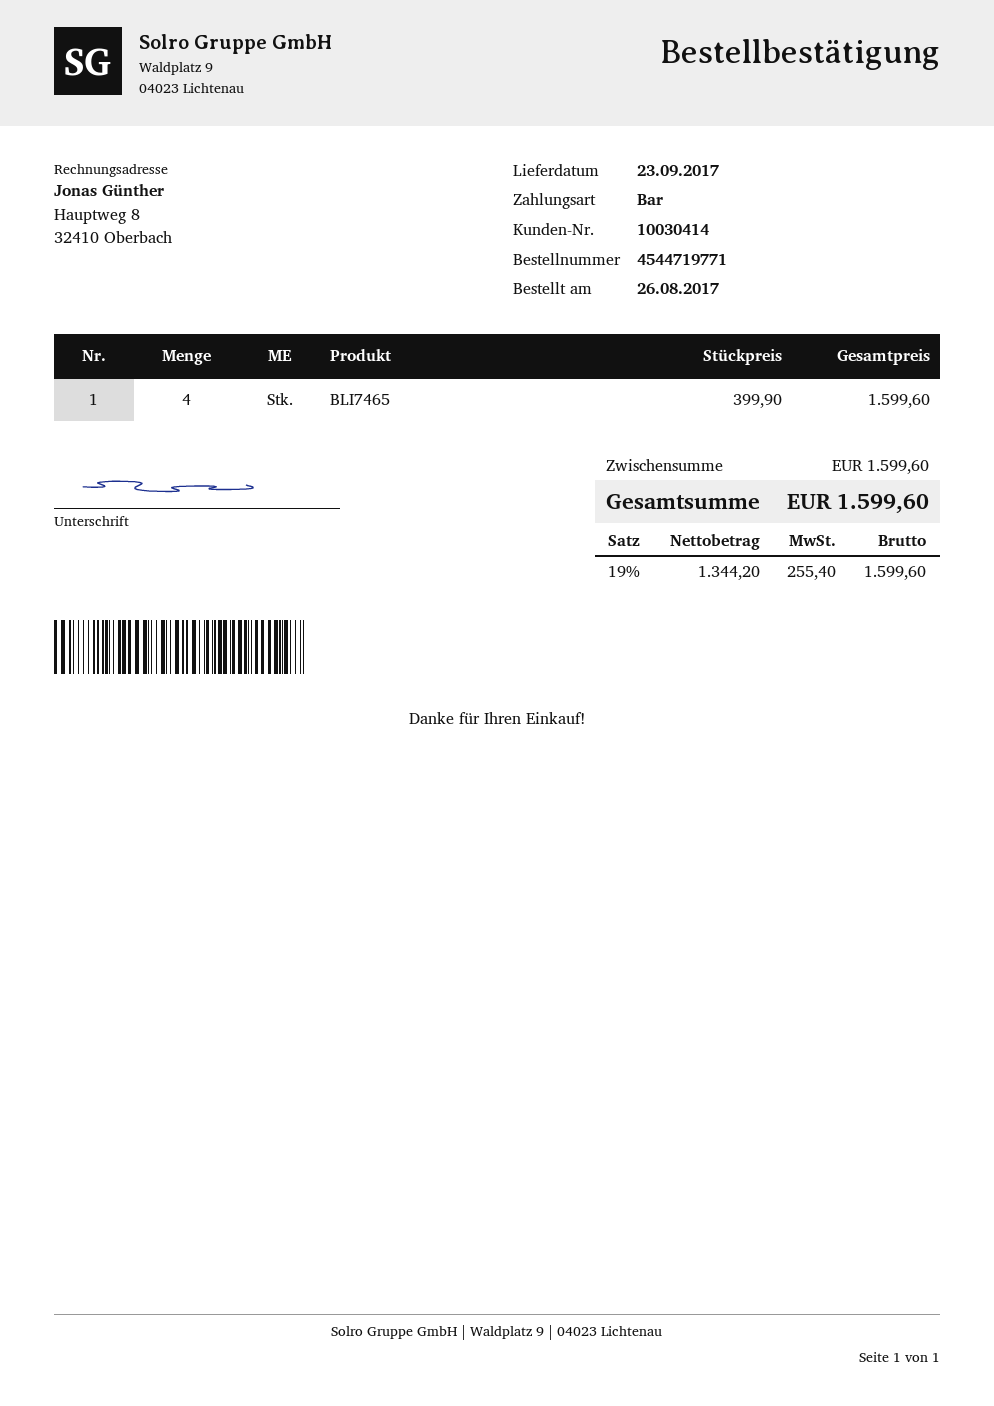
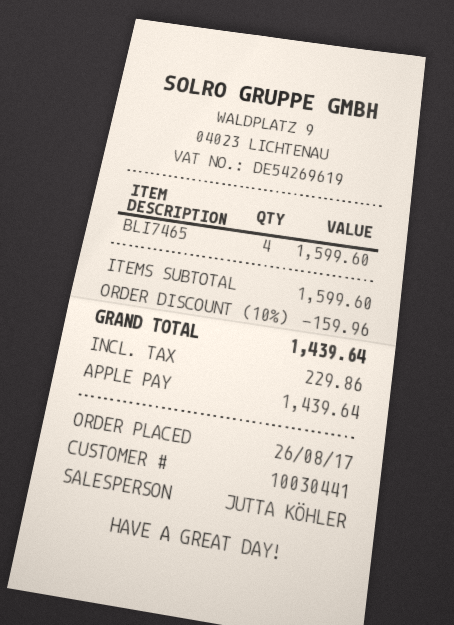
customer number: 10030414 -> 10030441
payment method: cash -> Apple Pay
discount: none -> 10% = 159.96
tax: 255.40 -> 229.86
total: 1599.60 -> 1439.64

